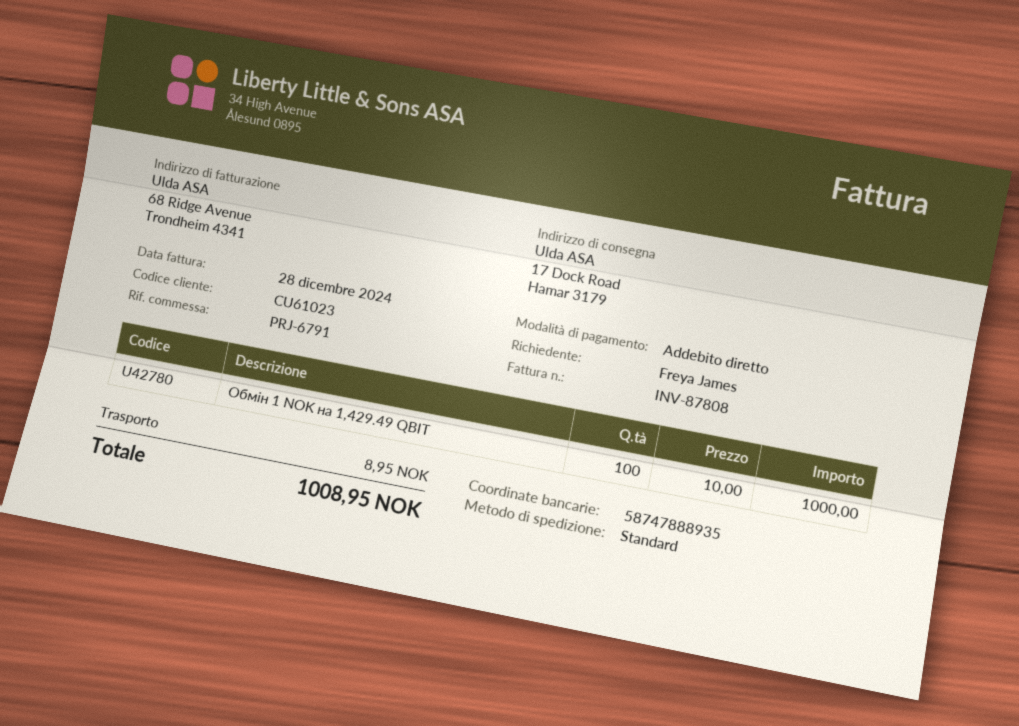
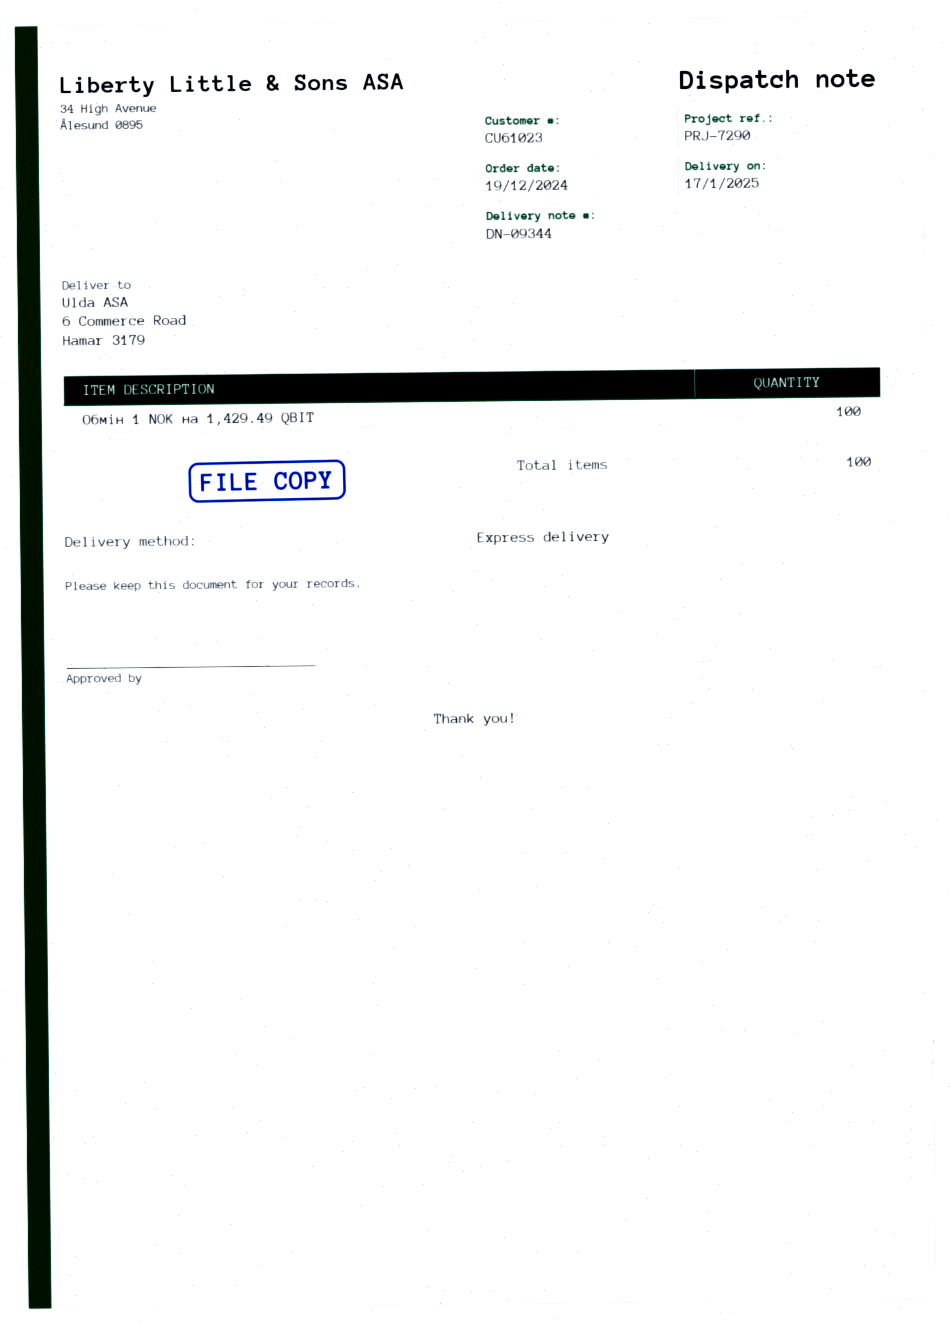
reference: PRJ-6791 -> PRJ-7290
shipping method: standard -> express
ship to: 17 Dock Road, Hamar 3179 -> 6 Commerce Road, Hamar 3179

